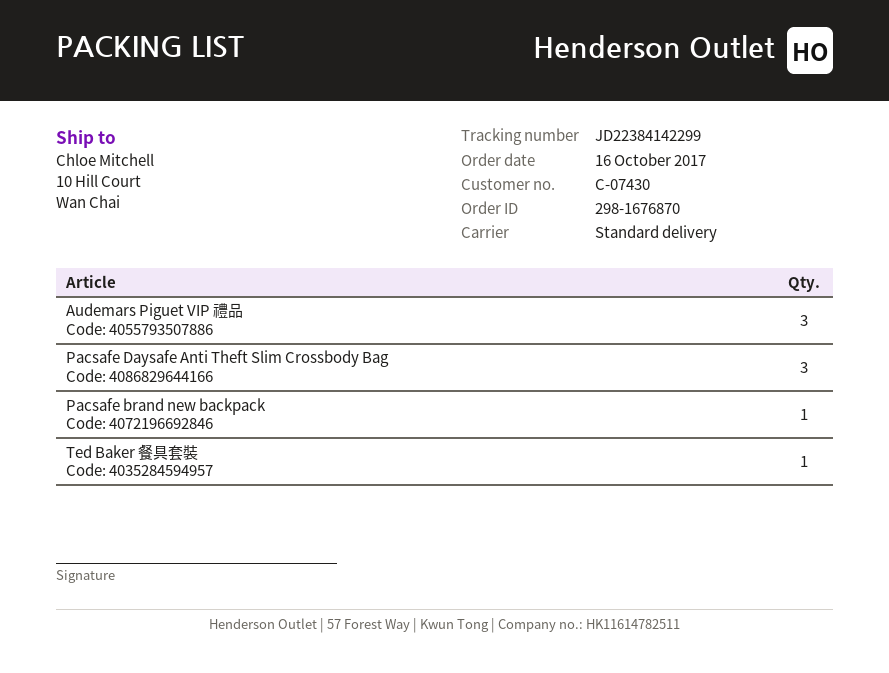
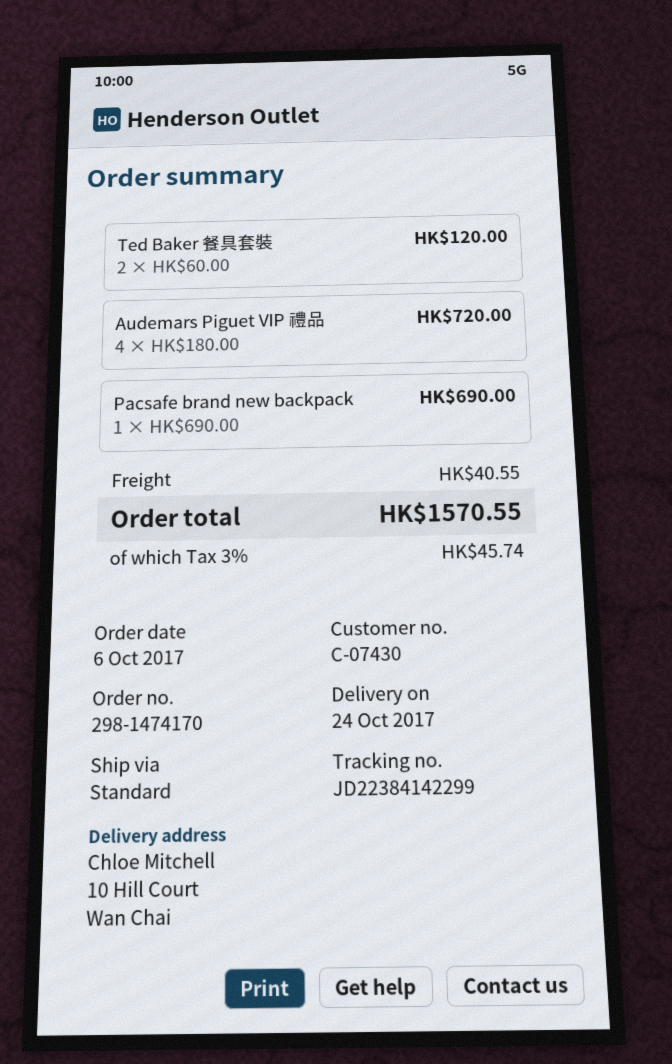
order number: 298-1676870 -> 298-1474170
order date: 2017-10-16 -> 2017-10-06
Audemars Piguet VIP 禮品: 3 -> 4
Pacsafe Daysafe Anti Theft Slim Crossbody Bag: 3 -> none
Ted Baker 餐具套裝: 1 -> 2

